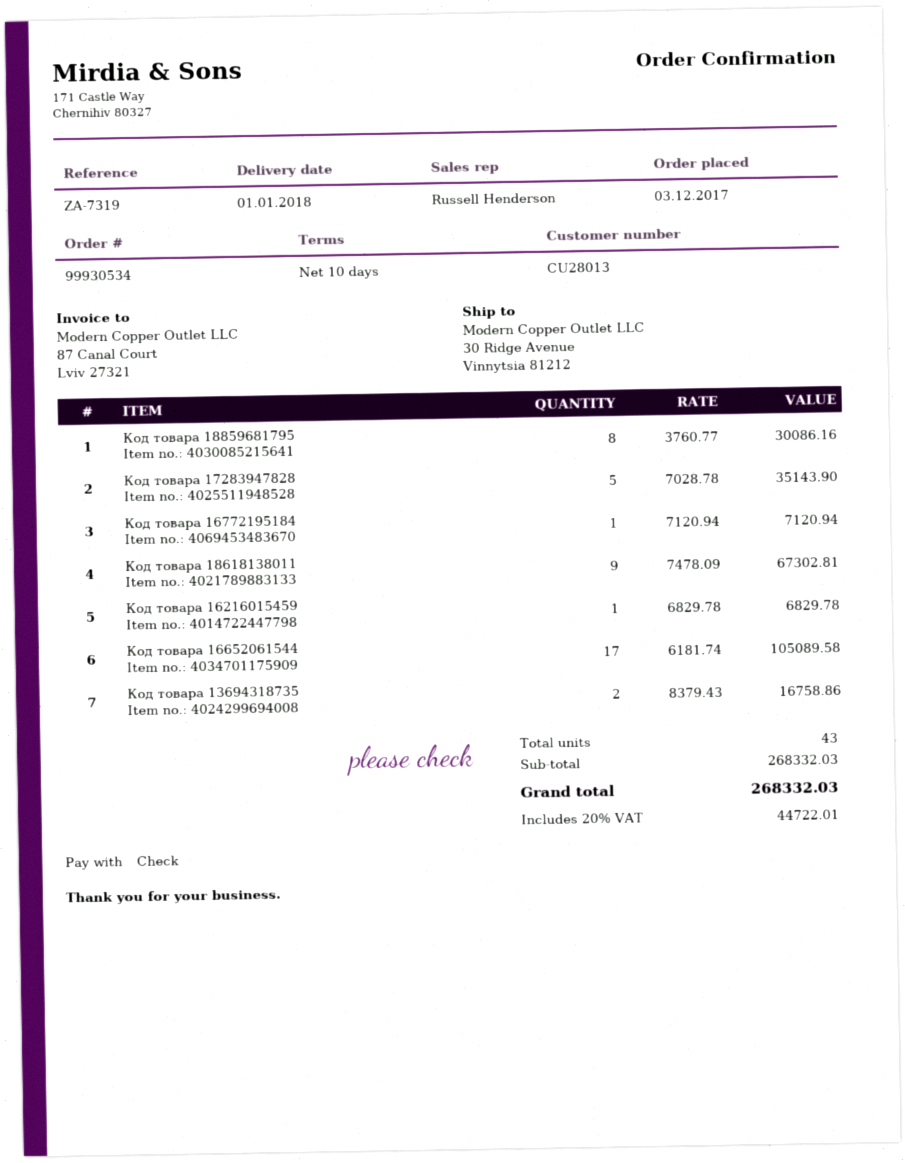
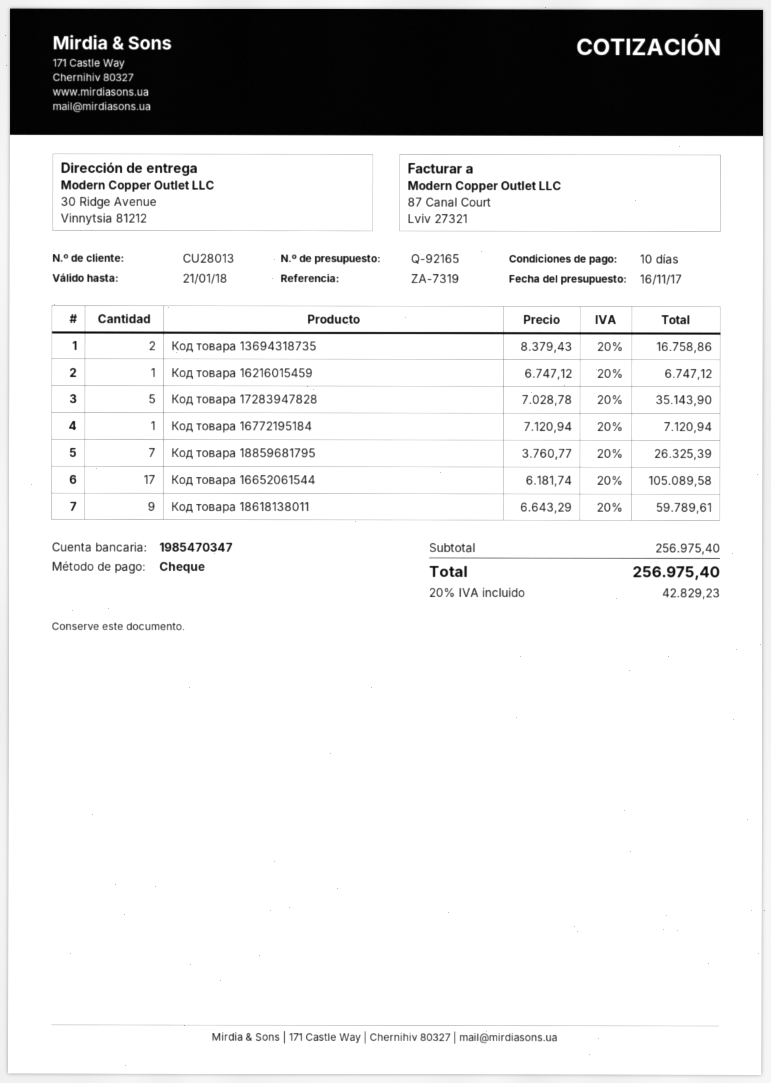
Код товара 18859681795: 8 x 3760.77 = 30086.16 -> 7 x 3760.77 = 26325.39
Код товара 18618138011: 9 x 7478.09 = 67302.81 -> 9 x 6643.29 = 59789.61
Код товара 16216015459: 1 x 6829.78 = 6829.78 -> 1 x 6747.12 = 6747.12
subtotal: 268332.03 -> 256975.40
tax: 20% = 44722.01 -> 20% = 42829.23
total: 268332.03 -> 256975.40

